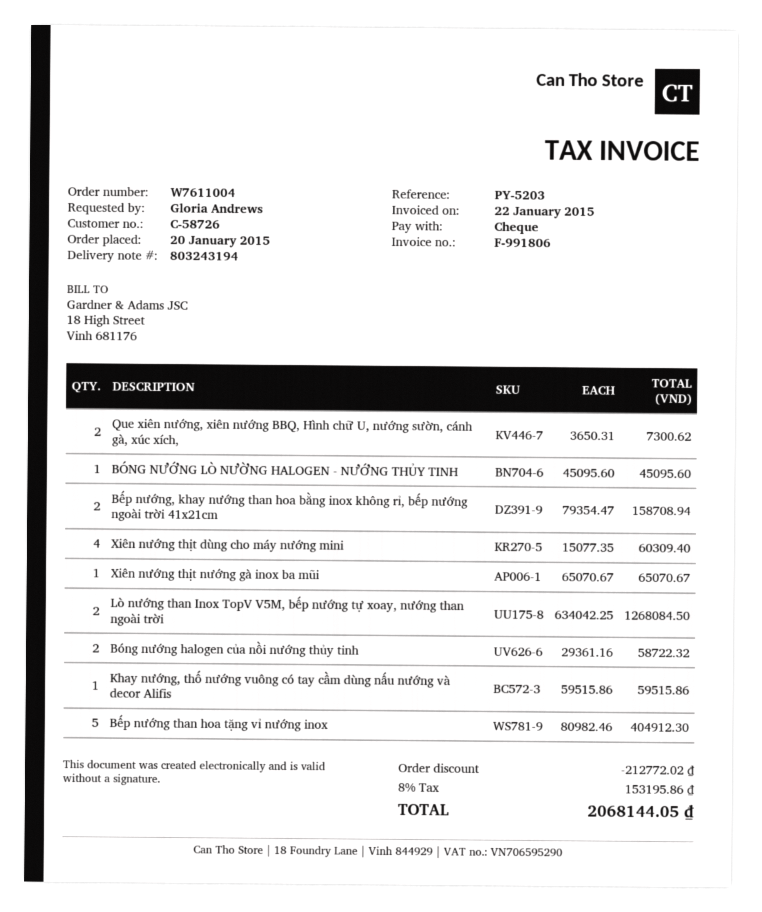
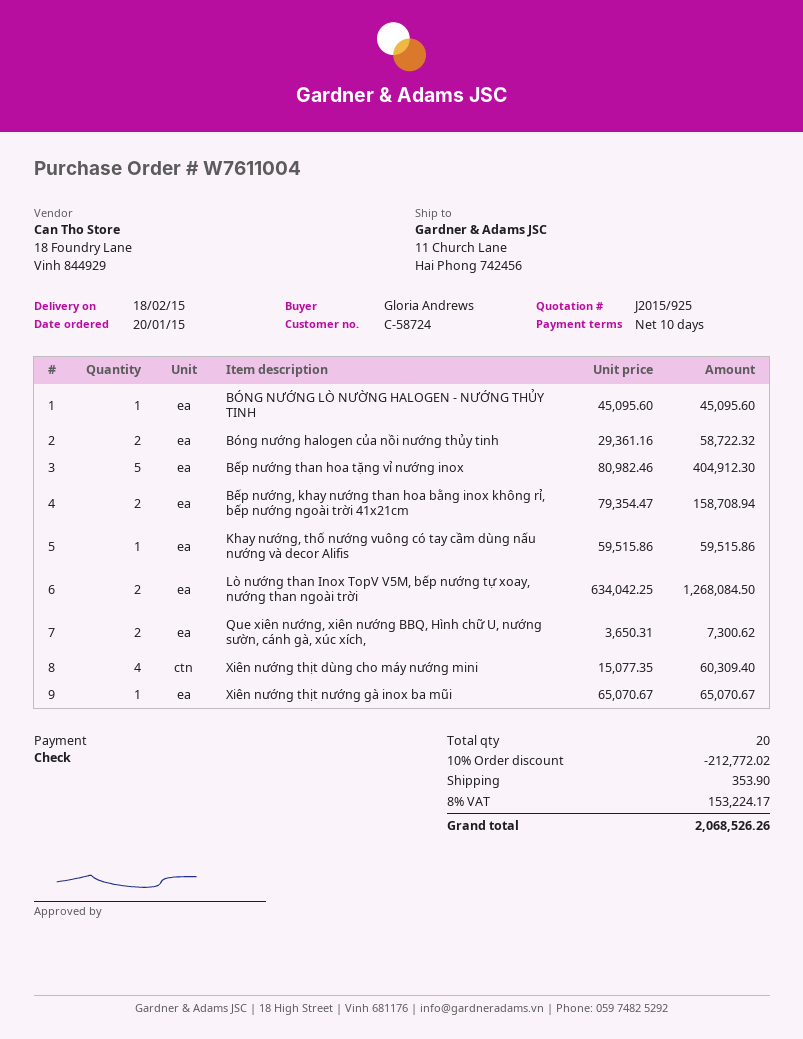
customer number: C-58726 -> C-58724
shipping: none -> 353.90
tax: 8% = 153195.86 -> 8% = 153224.17
total: 2068144.05 -> 2068526.26

